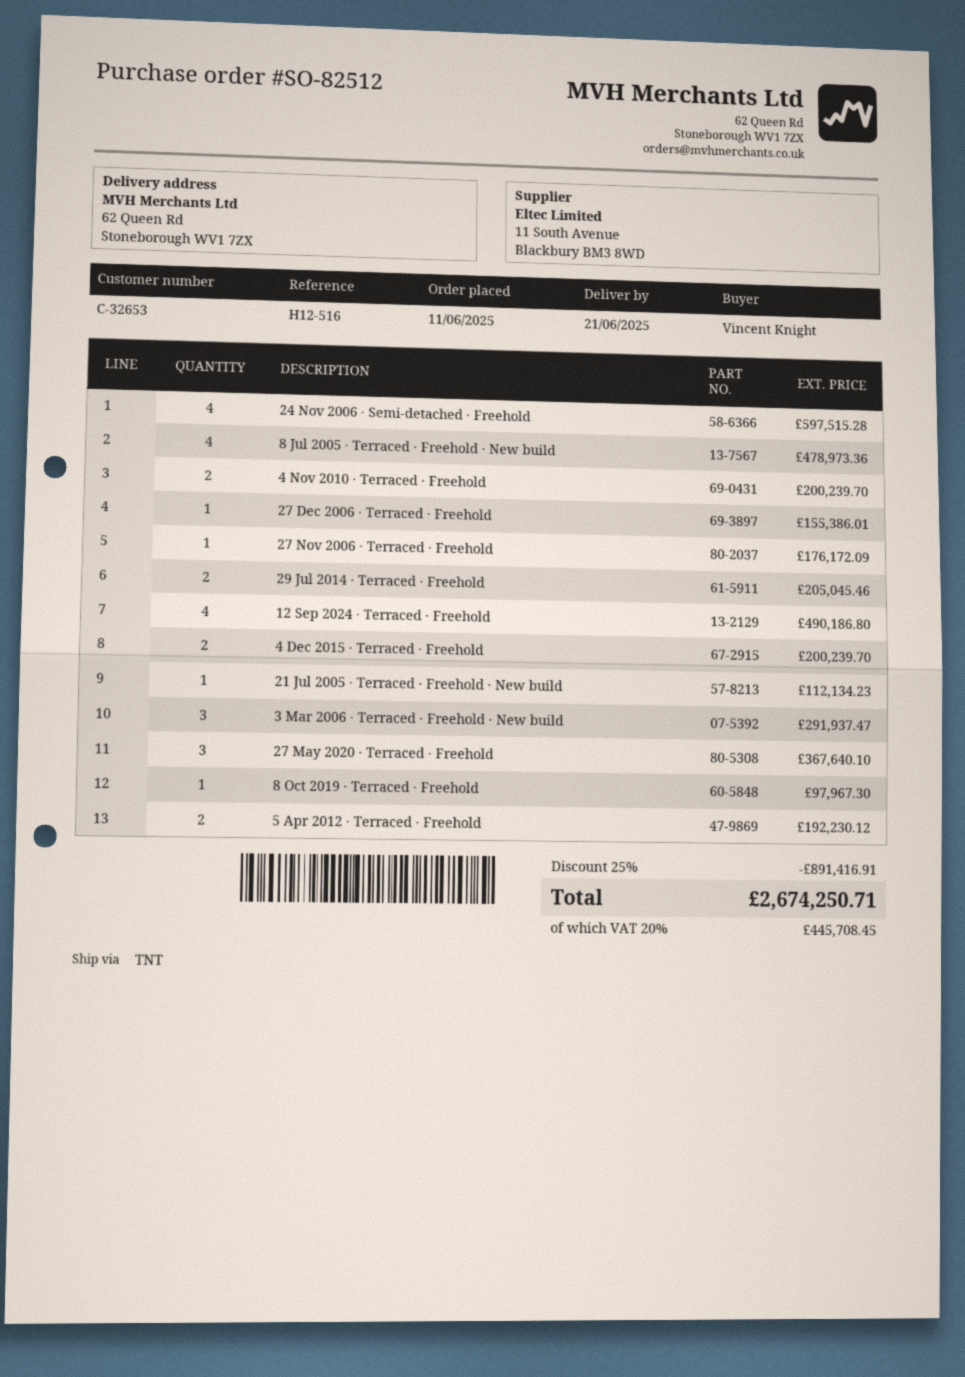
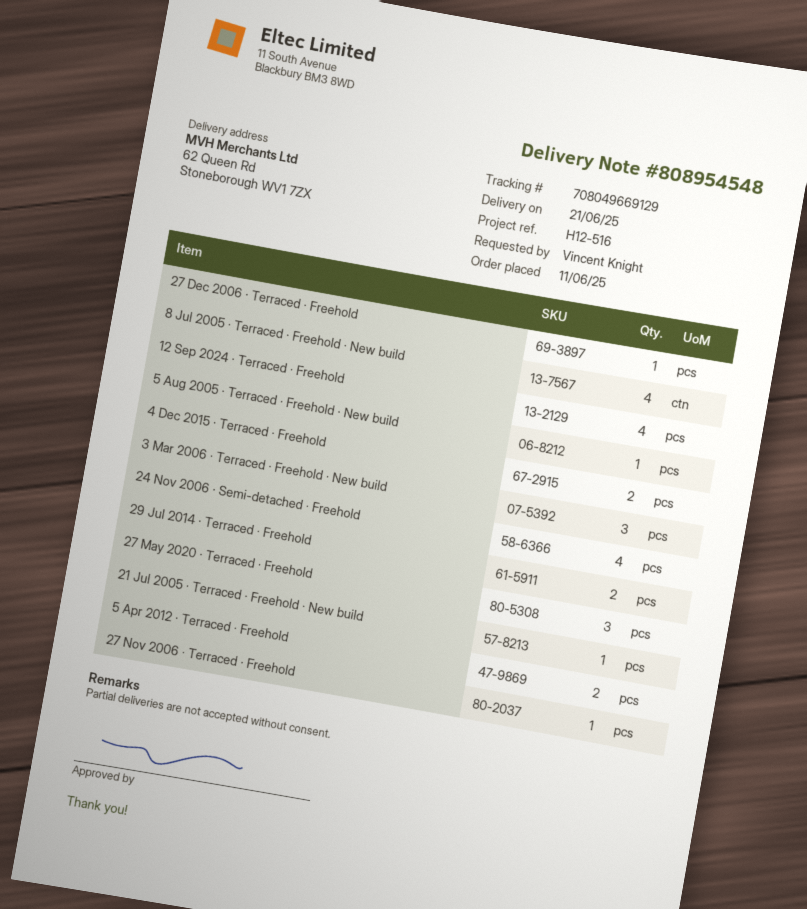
4 Nov 2010 · Terraced · Freehold: 2 -> none
8 Oct 2019 · Terraced · Freehold: 1 -> none
5 Aug 2005 · Terraced · Freehold · New build: none -> 1

